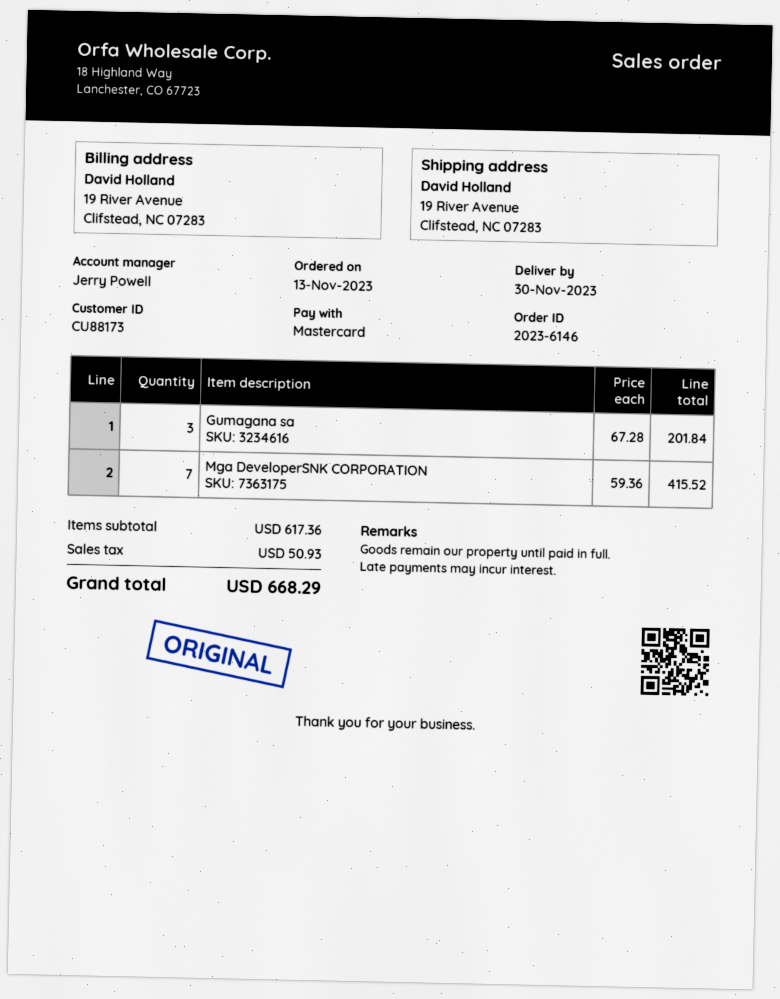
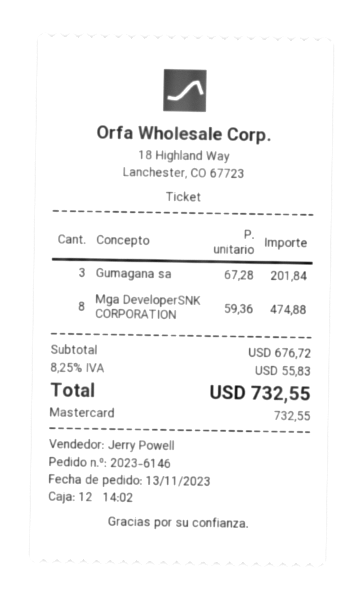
Mga DeveloperSNK CORPORATION: 7 x 59.36 = 415.52 -> 8 x 59.36 = 474.88
subtotal: 617.36 -> 676.72
tax: 50.93 -> 55.83
total: 668.29 -> 732.55

